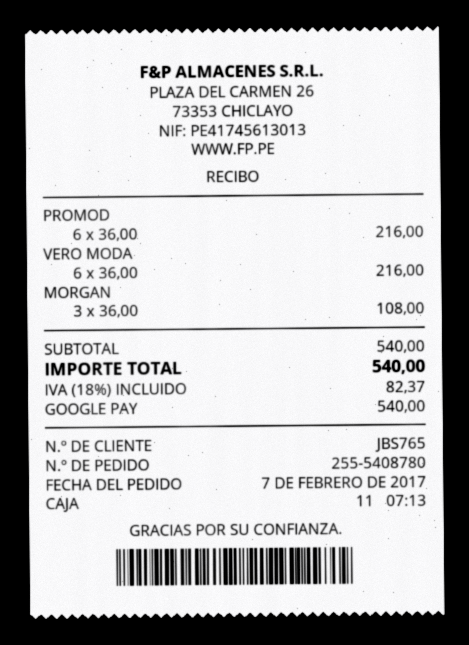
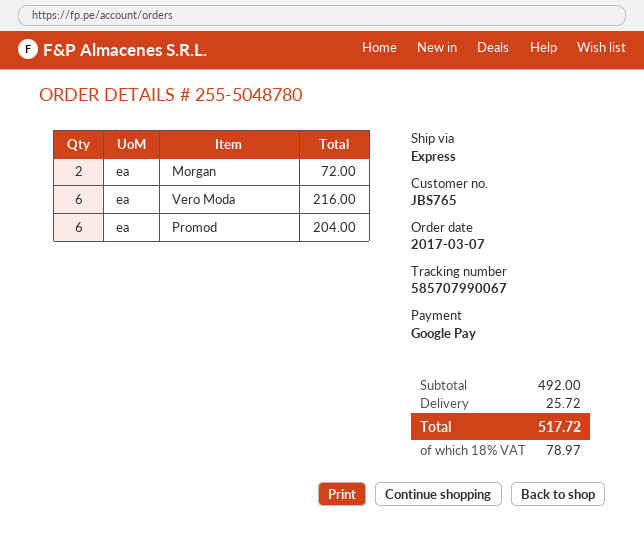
order number: 255-5408780 -> 255-5048780
order date: 2017-02-07 -> 2017-03-07
PROMOD: 6 for 216.00 -> 6 for 204.00
MORGAN: 3 for 108.00 -> 2 for 72.00
subtotal: 540.00 -> 492.00
shipping: none -> 25.72
tax: 18% = 82.37 -> 18% = 78.97
total: 540.00 -> 517.72

